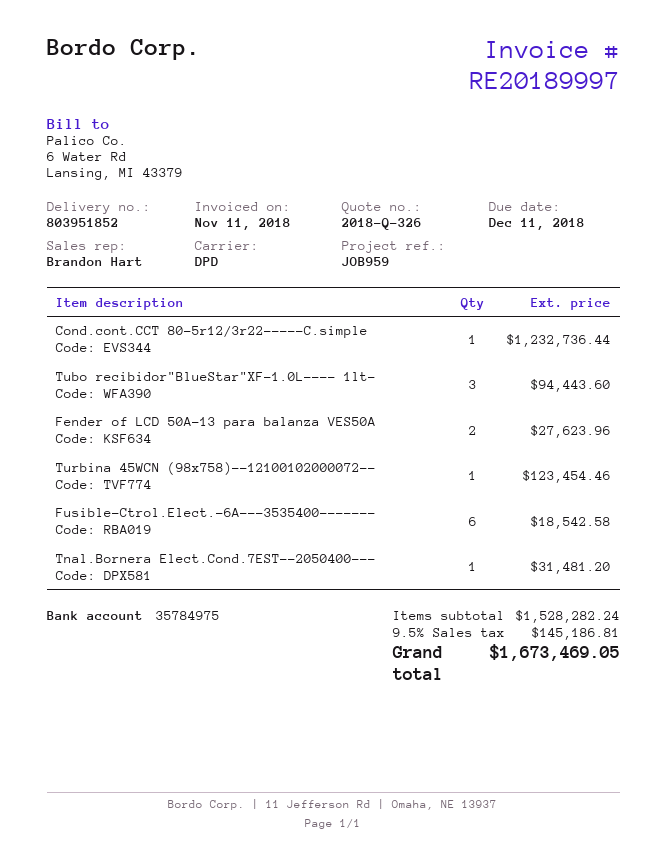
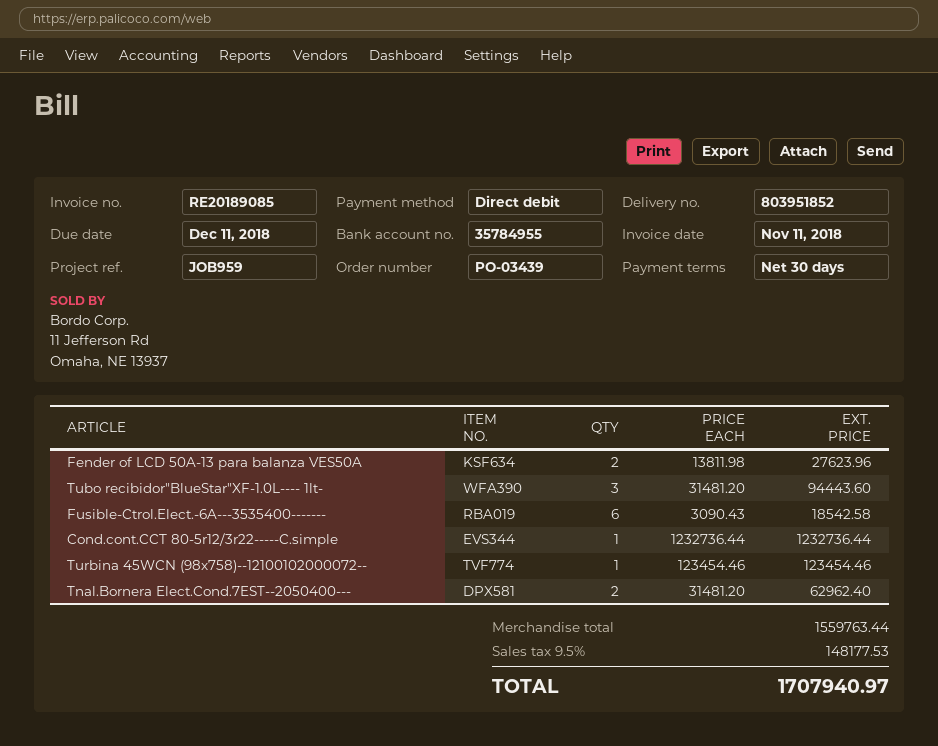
invoice number: RE20189997 -> RE20189085
bank account: 35784975 -> 35784955
Tnal.Bornera Elect.Cond.7EST--2050400---: 1 for 31481.20 -> 2 for 62962.40
subtotal: 1528282.24 -> 1559763.44
tax: 9.5% = 145186.81 -> 9.5% = 148177.53
total: 1673469.05 -> 1707940.97

